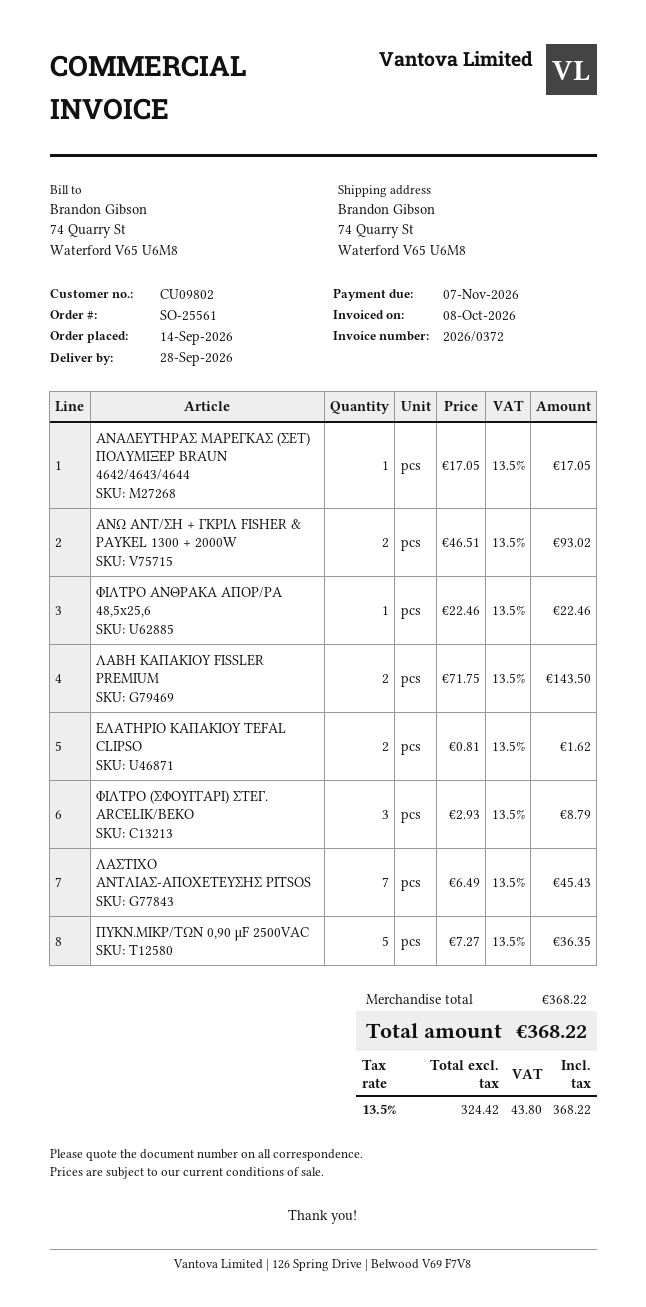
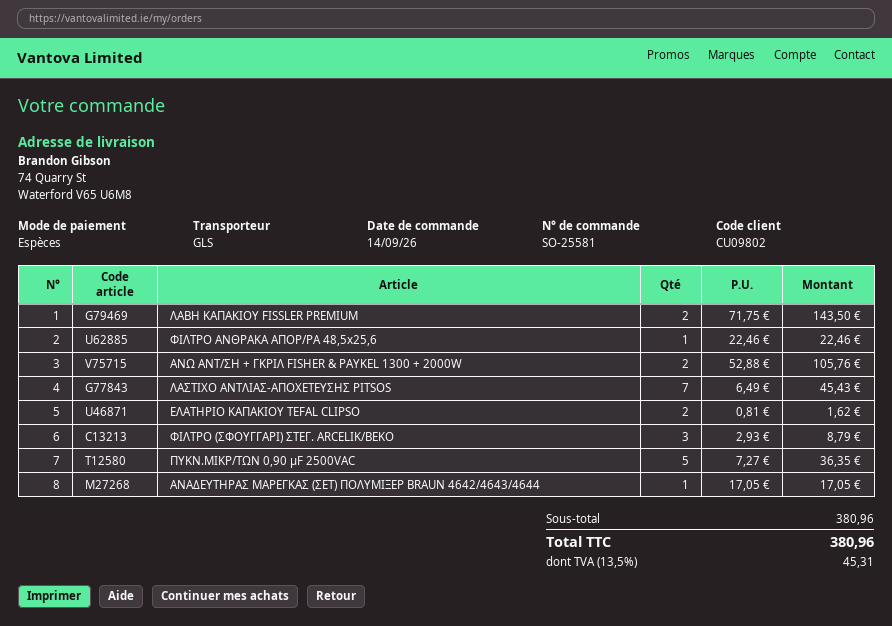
order number: SO-25561 -> SO-25581
ΑΝΩ ΑΝΤ/ΣΗ + ΓΚΡΙΛ FISHER & PAYKEL 1300 + 2000W: 2 x 46.51 = 93.02 -> 2 x 52.88 = 105.76
subtotal: 368.22 -> 380.96
tax: 13.5% = 43.80 -> 13.5% = 45.31
total: 368.22 -> 380.96

